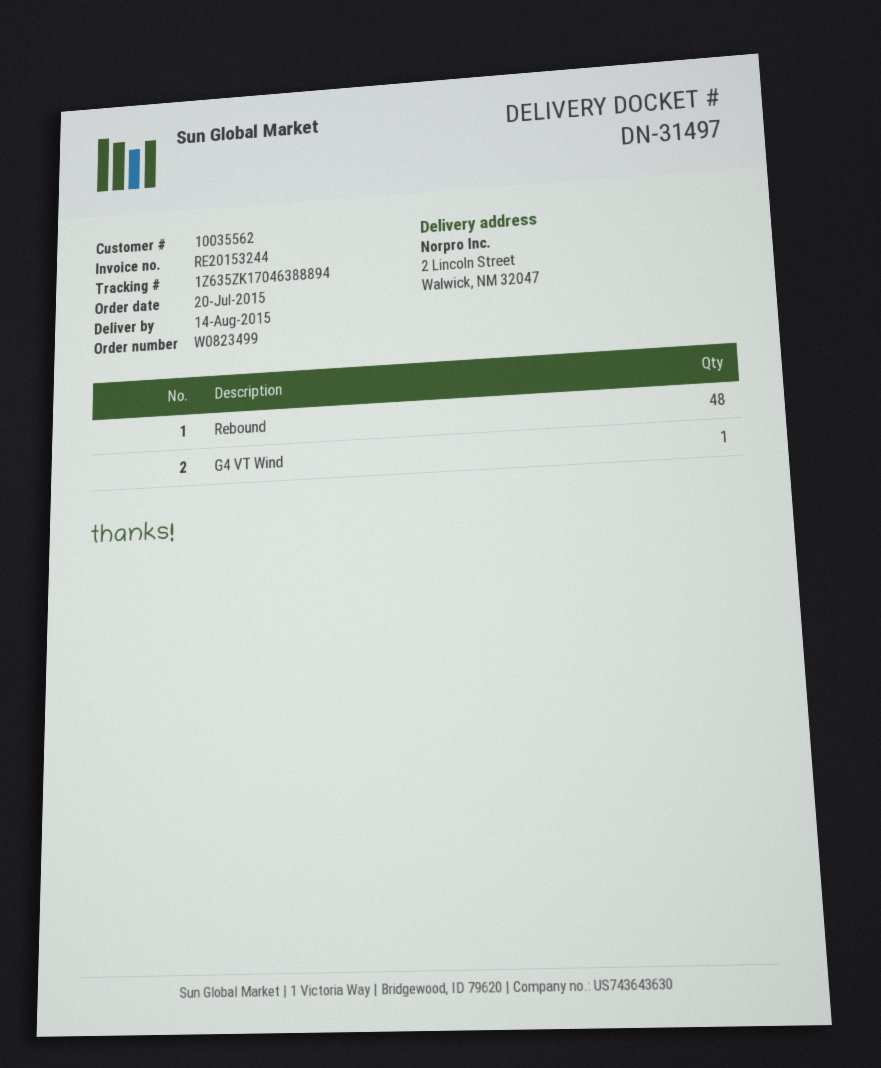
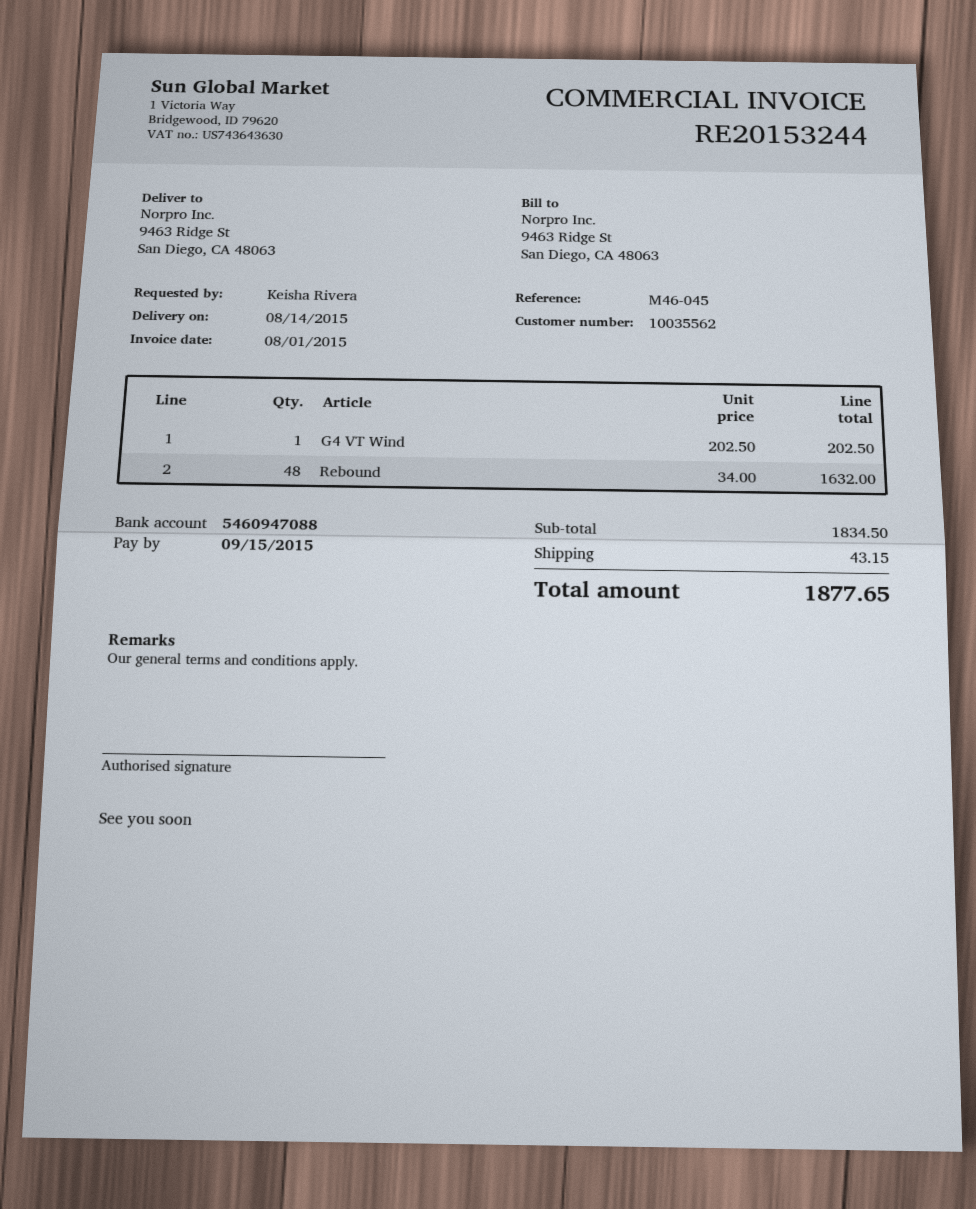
ship to: 2 Lincoln Street, Walwick, NM 32047 -> 9463 Ridge St, San Diego, CA 48063

